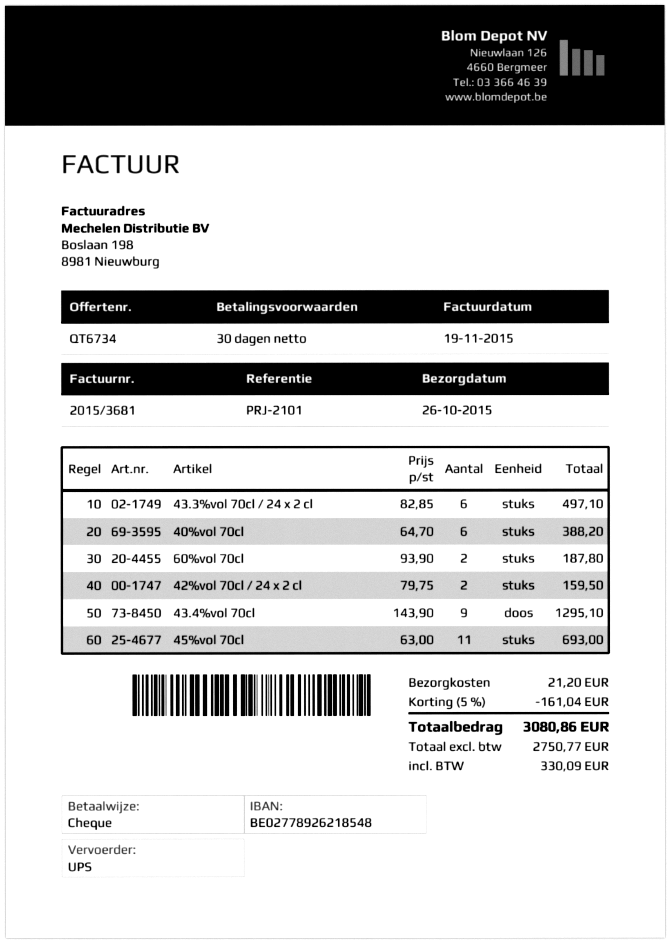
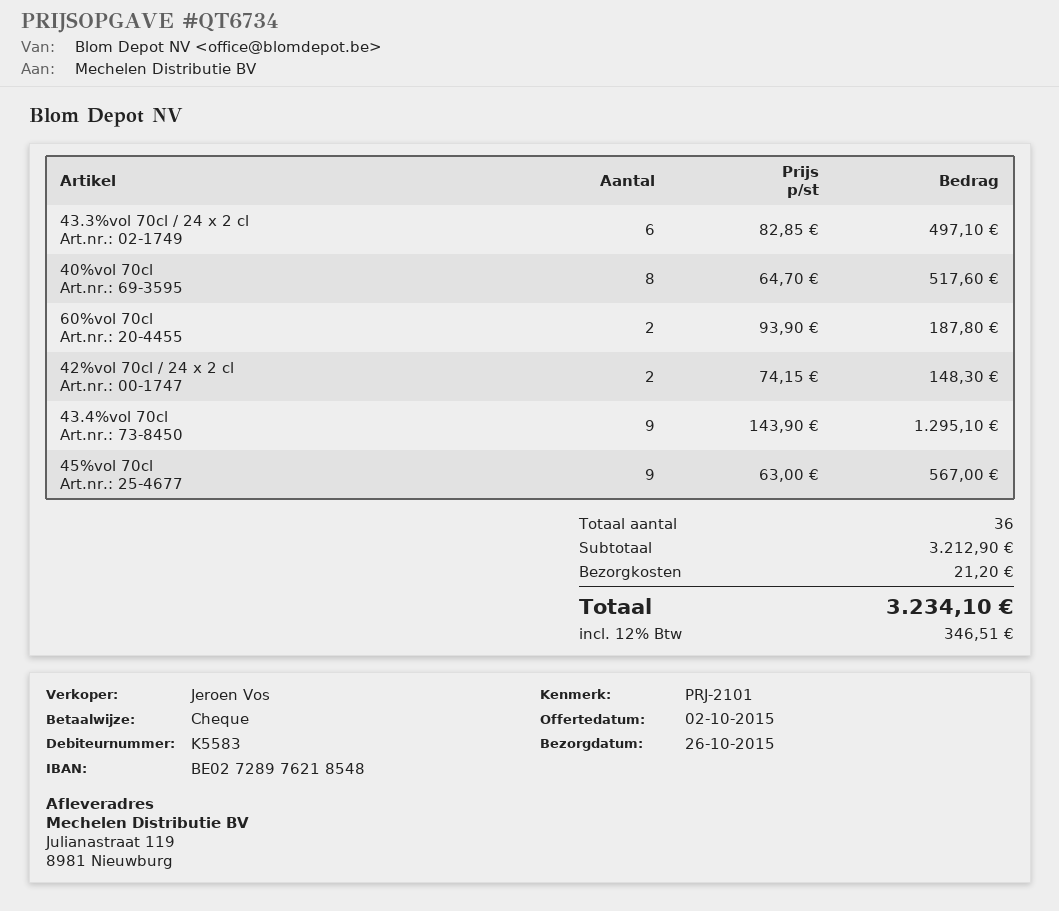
bank account: BE02778926218548 -> BE02728976218548
40%vol 70cl: 6 x 64.70 = 388.20 -> 8 x 64.70 = 517.60
42%vol 70cl / 24 x 2 cl: 2 x 79.75 = 159.50 -> 2 x 74.15 = 148.30
45%vol 70cl: 11 x 63.00 = 693.00 -> 9 x 63.00 = 567.00
discount: 5% = 161.04 -> none
tax: 330.09 -> 346.51
total: 3080.86 -> 3234.10

